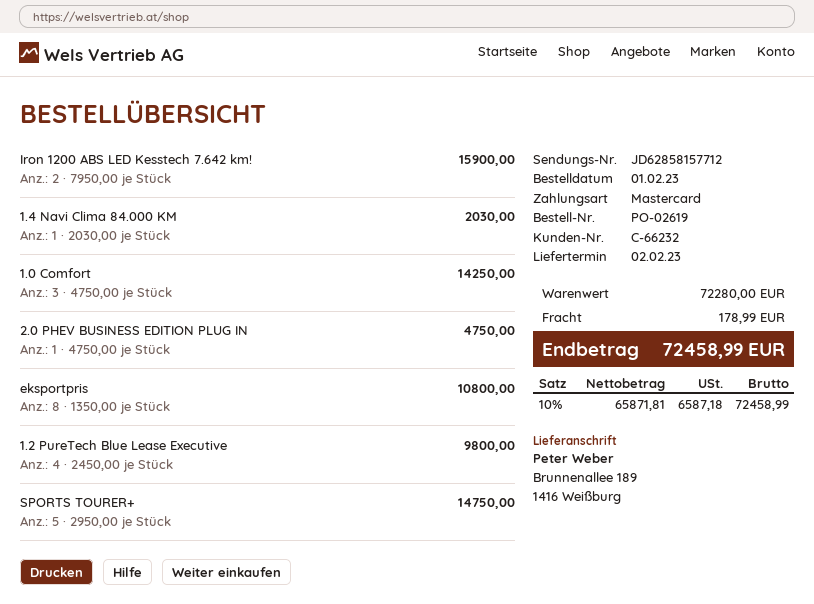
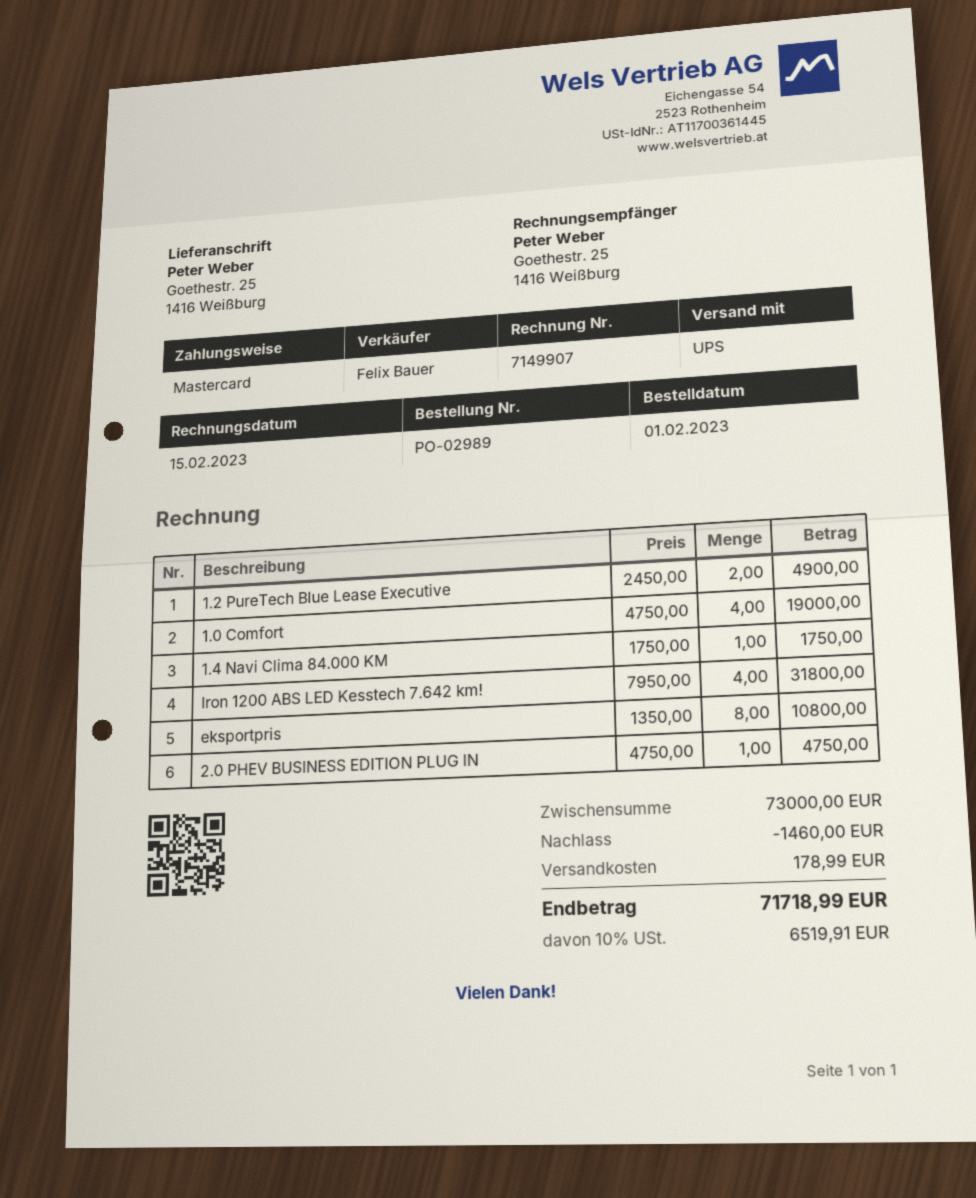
order number: PO-02619 -> PO-02989
ship to: Brunnenallee 189, 1416 Weißburg -> Goethestr. 25, 1416 Weißburg
Iron 1200 ABS LED Kesstech 7.642 km!: 2 x 7950.00 = 15900.00 -> 4 x 7950.00 = 31800.00
1.4 Navi Clima 84.000 KM: 1 x 2030.00 = 2030.00 -> 1 x 1750.00 = 1750.00
1.0 Comfort: 3 x 4750.00 = 14250.00 -> 4 x 4750.00 = 19000.00
1.2 PureTech Blue Lease Executive: 4 x 2450.00 = 9800.00 -> 2 x 2450.00 = 4900.00
SPORTS TOURER+: 5 x 2950.00 = 14750.00 -> none
subtotal: 72280.00 -> 73000.00
discount: none -> 1460.00
tax: 10% = 6587.18 -> 10% = 6519.91
total: 72458.99 -> 71718.99

